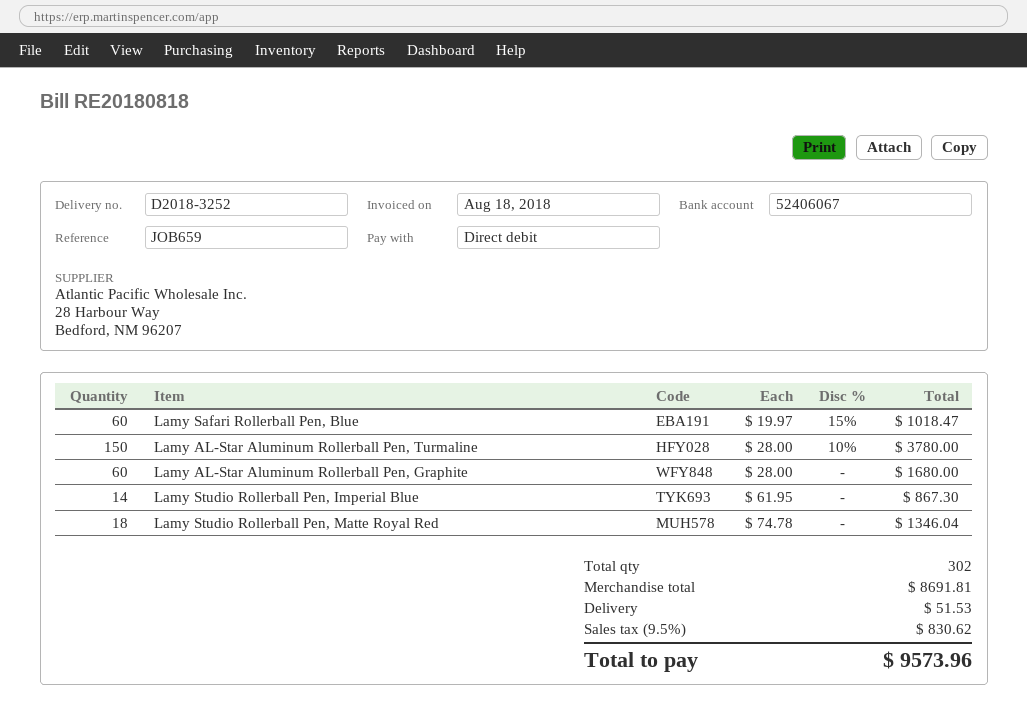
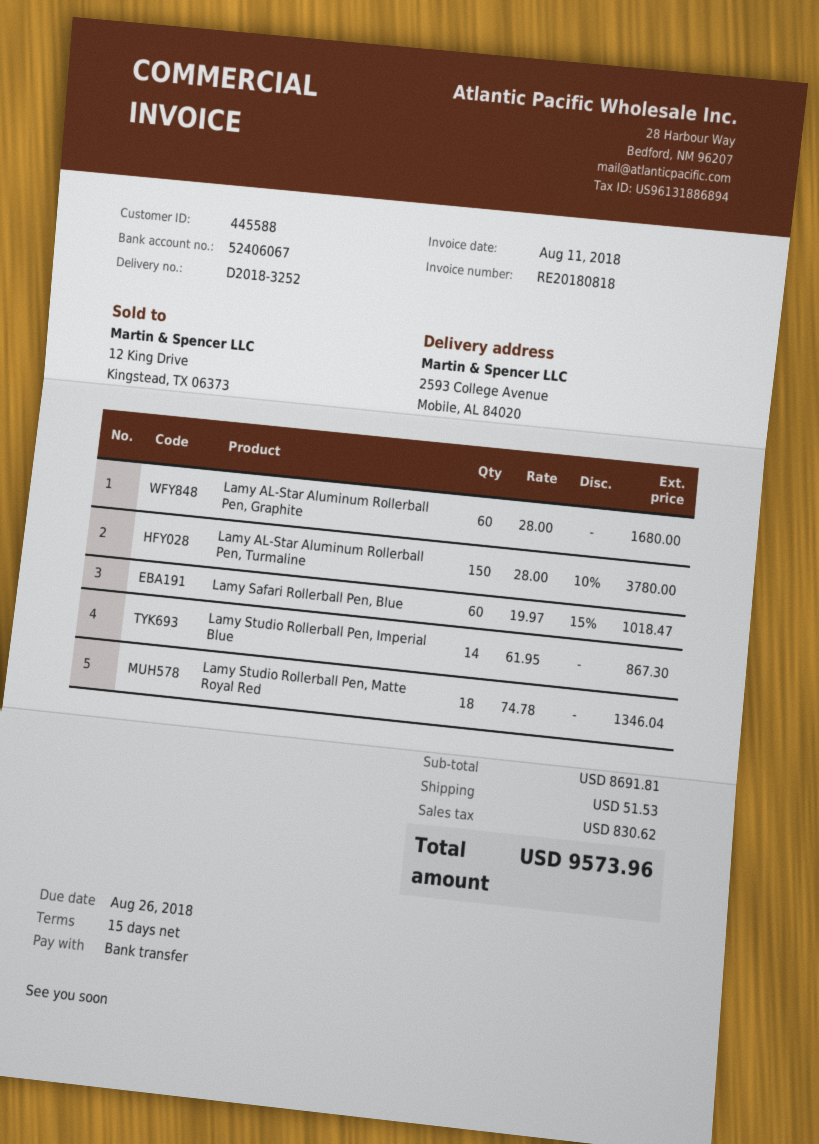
invoice date: 2018-08-18 -> 2018-08-11
payment method: direct debit -> bank transfer

